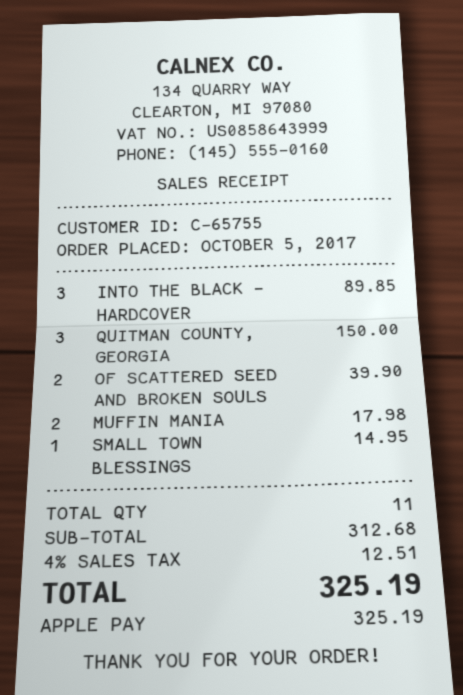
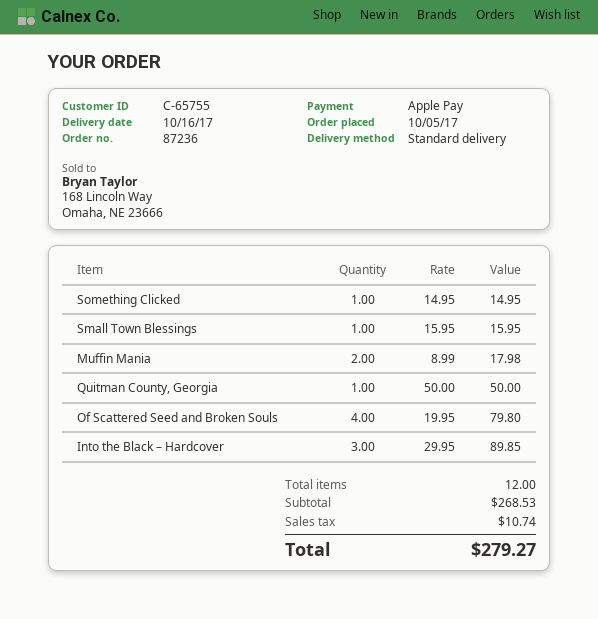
QUITMAN COUNTY, GEORGIA: 3 for 150.00 -> 1 for 50.00
OF SCATTERED SEED AND BROKEN SOULS: 2 for 39.90 -> 4 for 79.80
SMALL TOWN BLESSINGS: 1 for 14.95 -> 1 for 15.95
Something Clicked: none -> 1 for 14.95
total quantity: 11 -> 12
subtotal: 312.68 -> 268.53
tax: 12.51 -> 10.74
total: 325.19 -> 279.27

